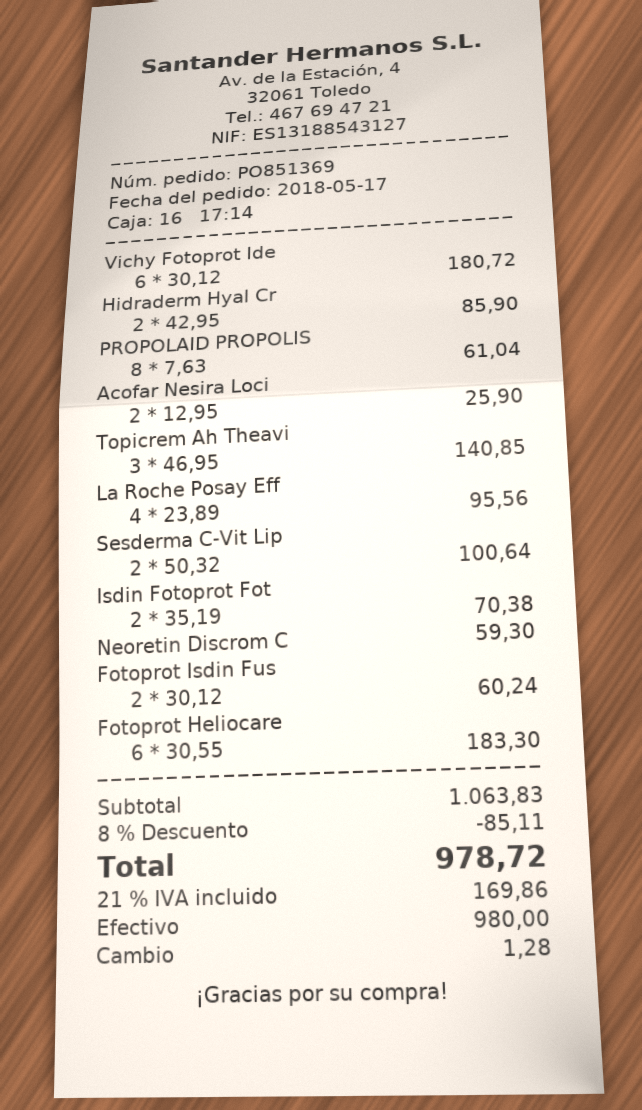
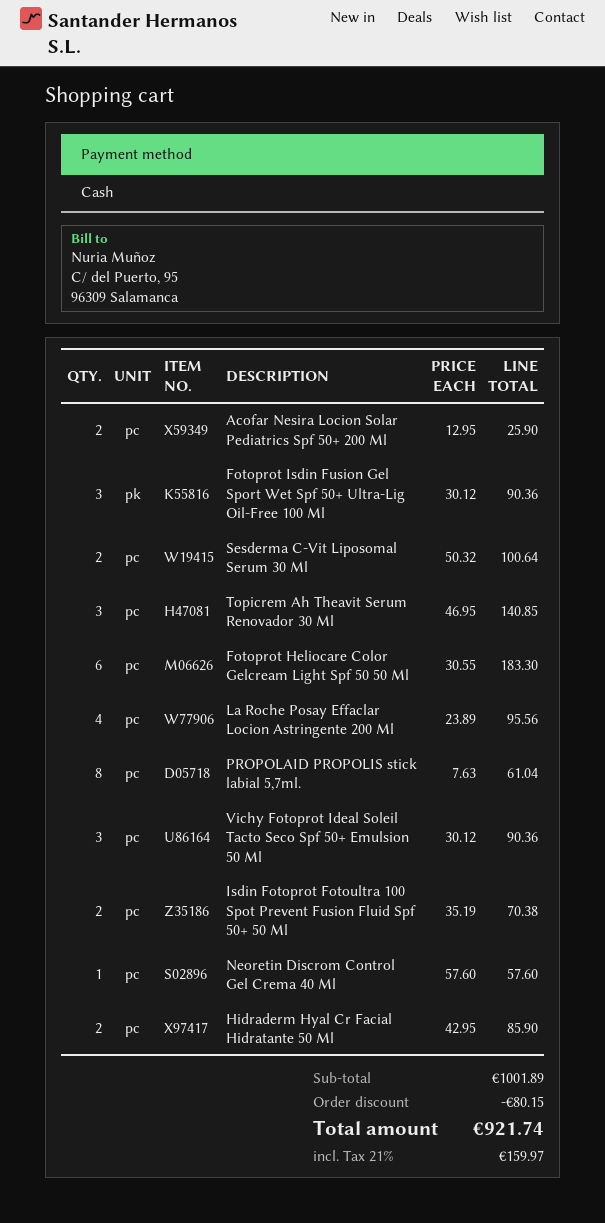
Vichy Fotoprot Ide: 6 x 30.12 = 180.72 -> 3 x 30.12 = 90.36
Neoretin Discrom C: 1 x 59.30 = 59.30 -> 1 x 57.60 = 57.60
Fotoprot Isdin Fus: 2 x 30.12 = 60.24 -> 3 x 30.12 = 90.36
subtotal: 1063.83 -> 1001.89
discount: 85.11 -> 80.15
tax: 21% = 169.86 -> 21% = 159.97
total: 978.72 -> 921.74

